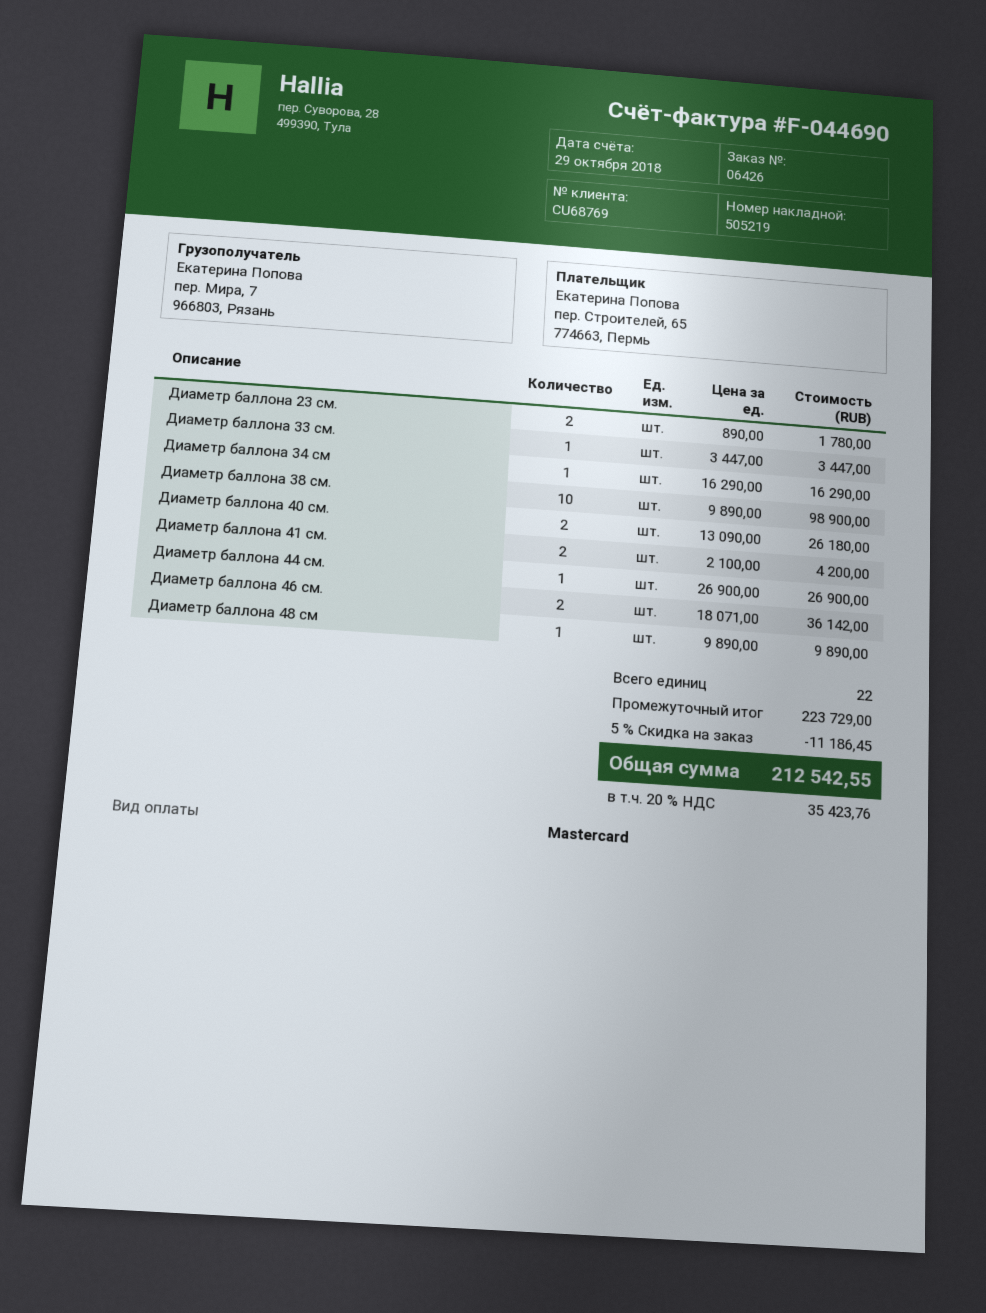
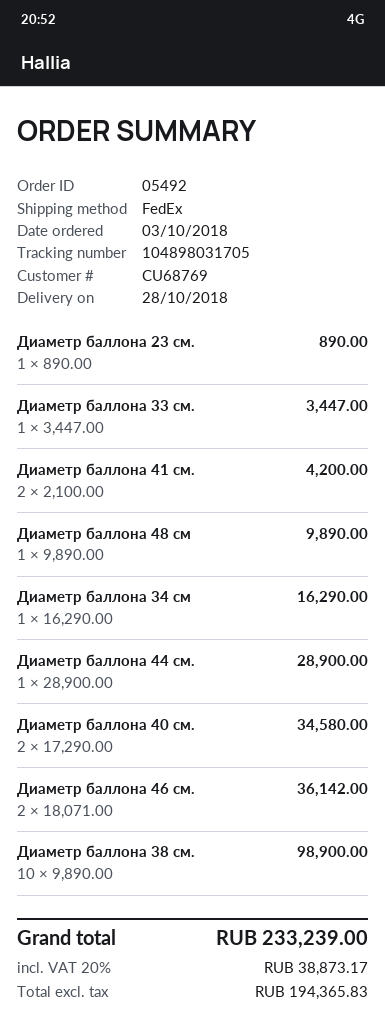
order number: 06426 -> 05492
Диаметр баллона 23 см.: 2 x 890.00 = 1780.00 -> 1 x 890.00 = 890.00
Диаметр баллона 40 см.: 2 x 13090.00 = 26180.00 -> 2 x 17290.00 = 34580.00
Диаметр баллона 44 см.: 1 x 26900.00 = 26900.00 -> 1 x 28900.00 = 28900.00
discount: 5% = 11186.45 -> none
tax: 20% = 35423.76 -> 20% = 38873.17
total: 212542.55 -> 233239.00

